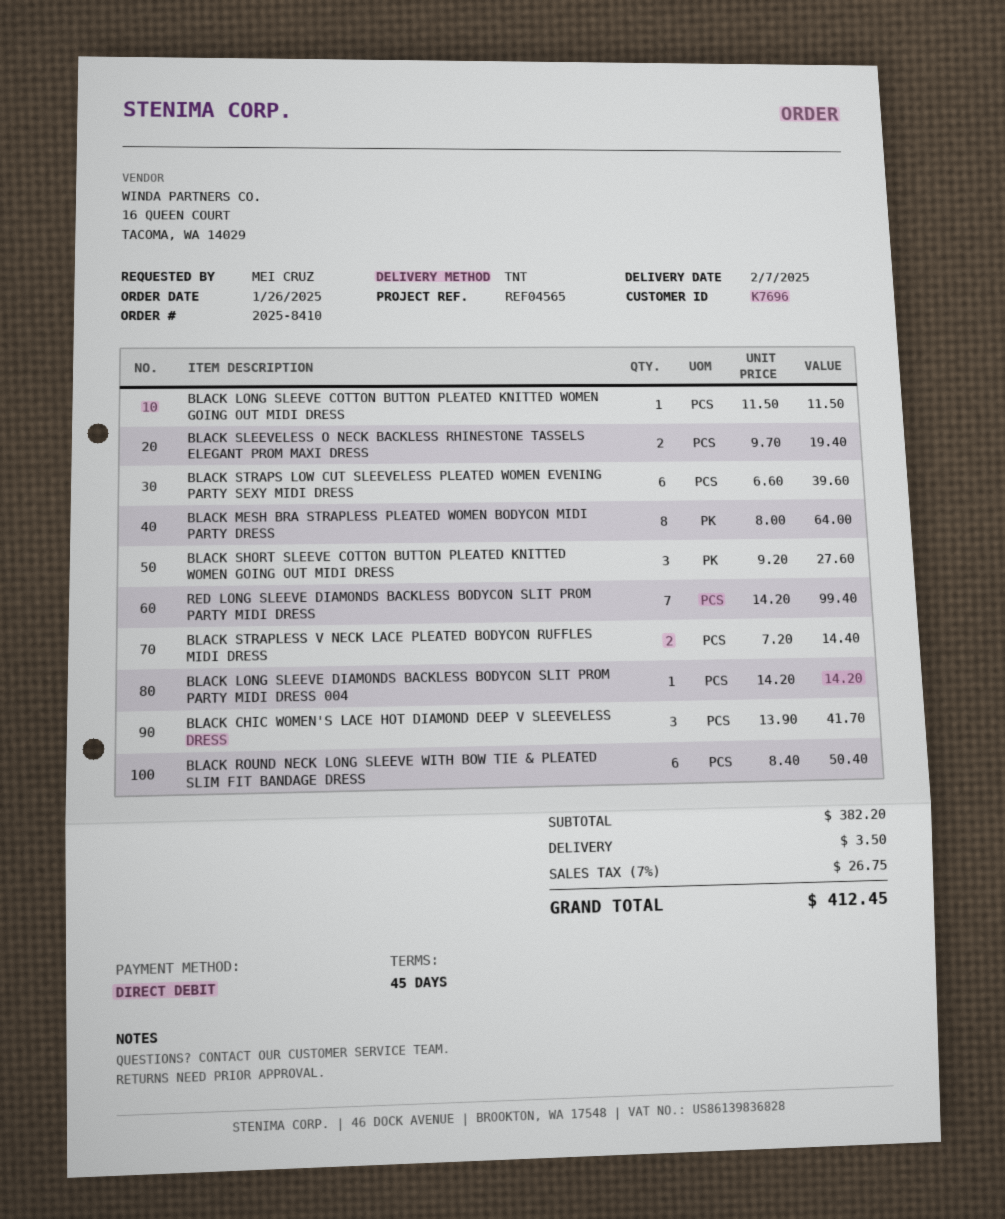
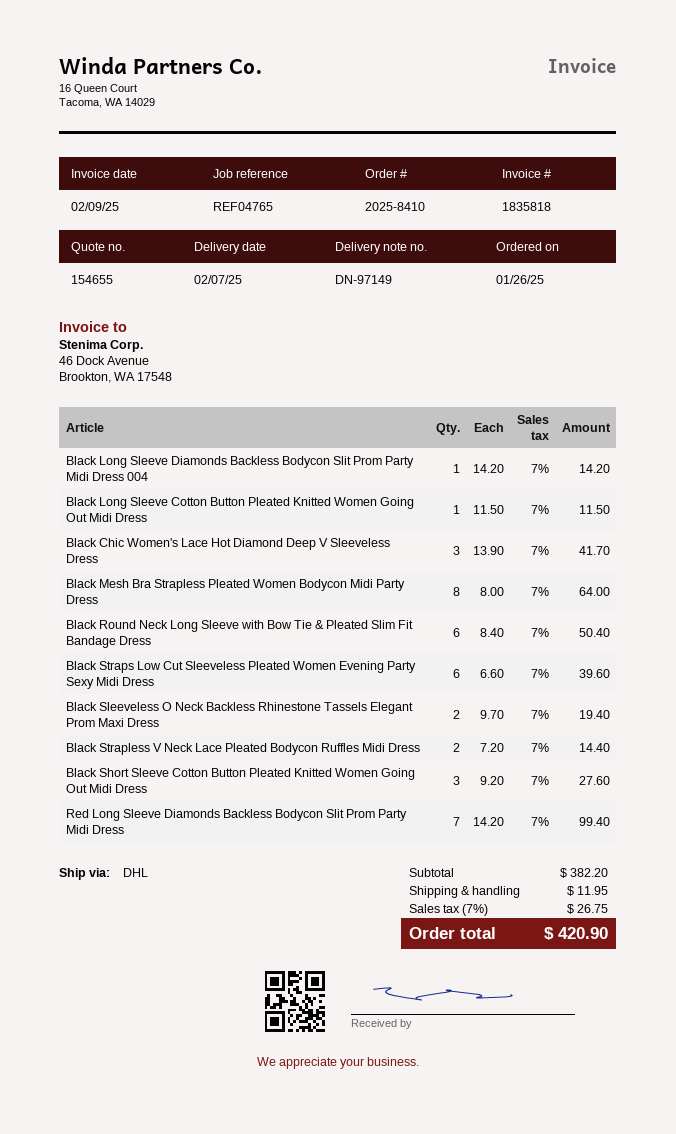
reference: REF04565 -> REF04765
shipping method: TNT -> DHL
shipping: 3.50 -> 11.95
total: 412.45 -> 420.90

